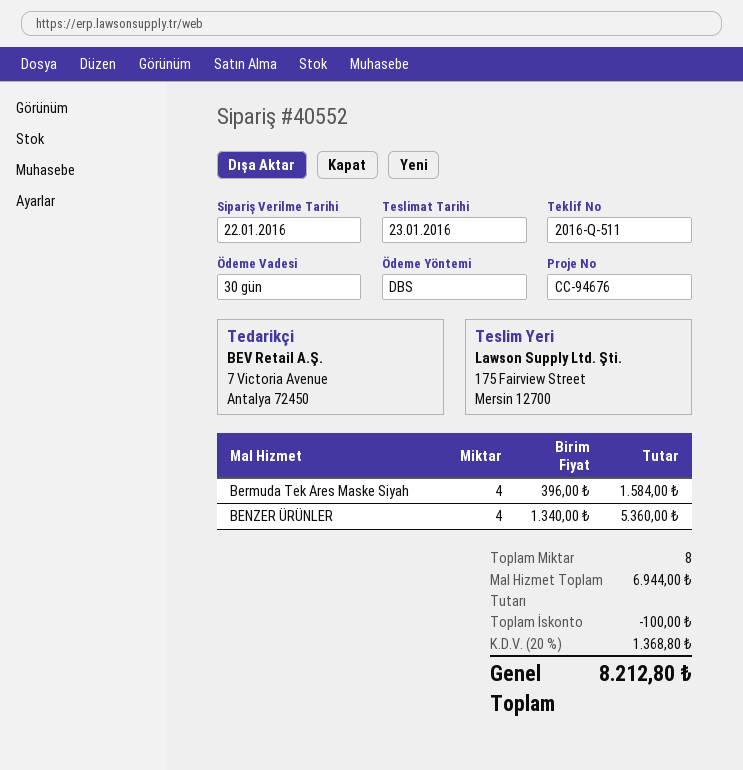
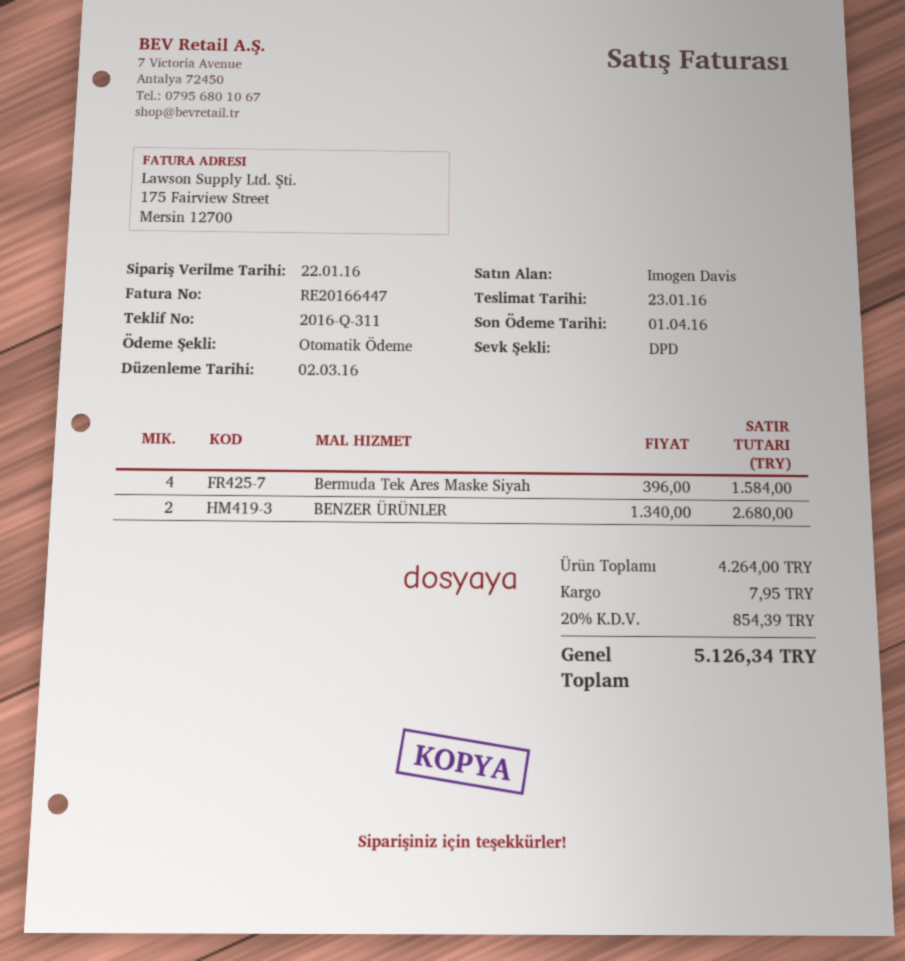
quote number: 2016-Q-511 -> 2016-Q-311
BENZER ÜRÜNLER: 4 x 1340.00 = 5360.00 -> 2 x 1340.00 = 2680.00
subtotal: 6944.00 -> 4264.00
discount: 100.00 -> none
shipping: none -> 7.95
tax: 20% = 1368.80 -> 20% = 854.39
total: 8212.80 -> 5126.34

